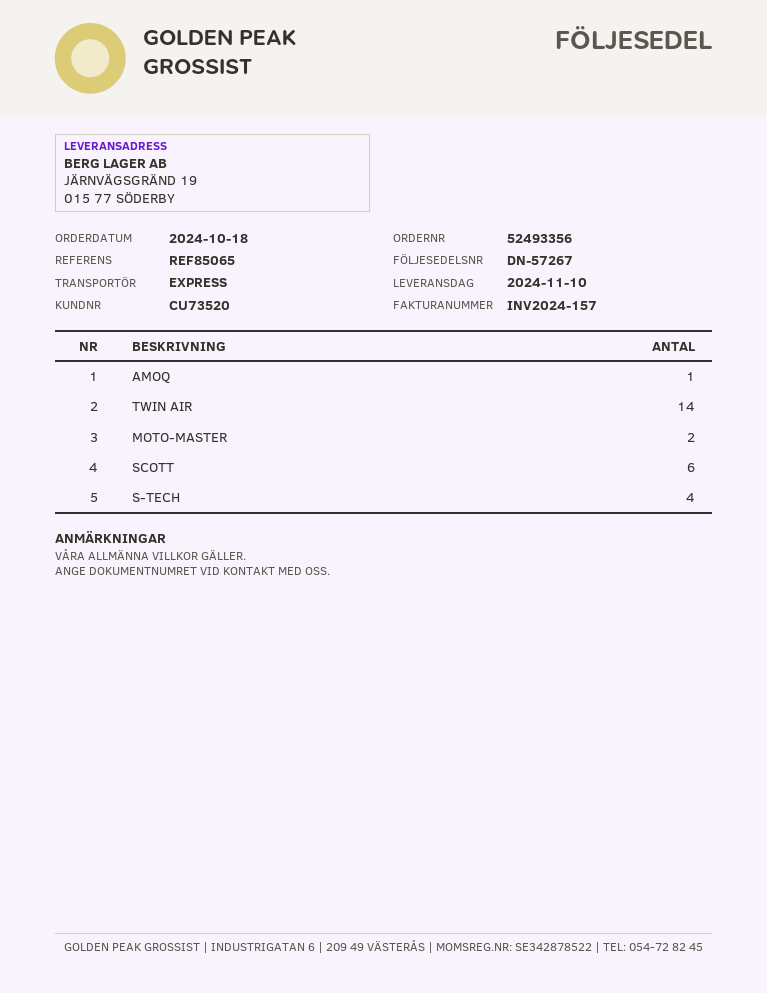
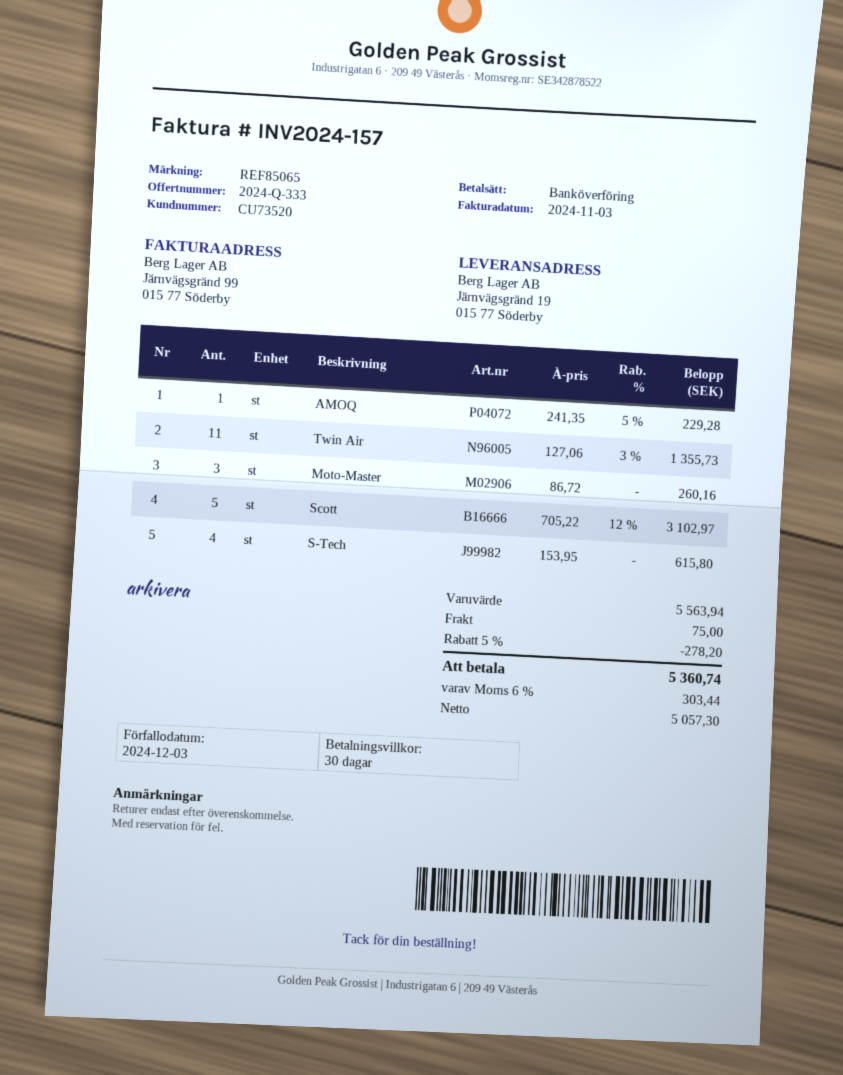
TWIN AIR: 14 -> 11
MOTO-MASTER: 2 -> 3
SCOTT: 6 -> 5

